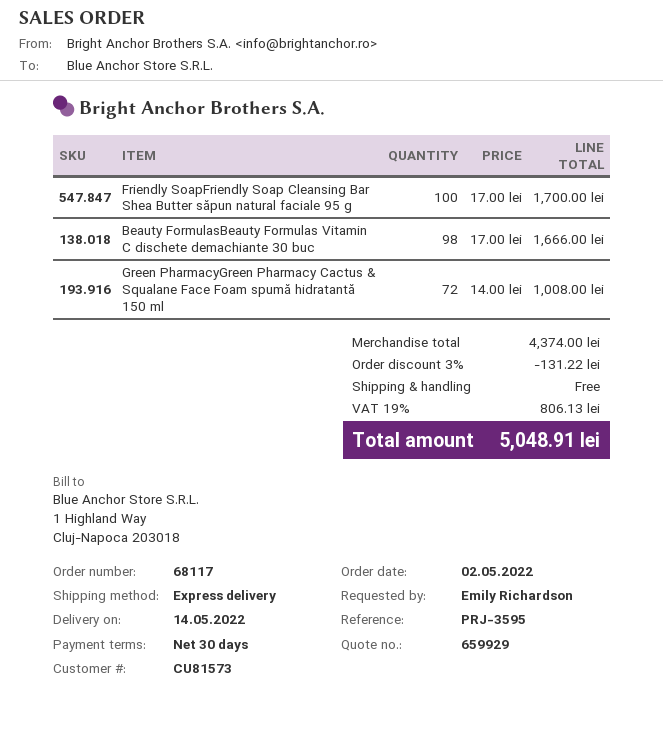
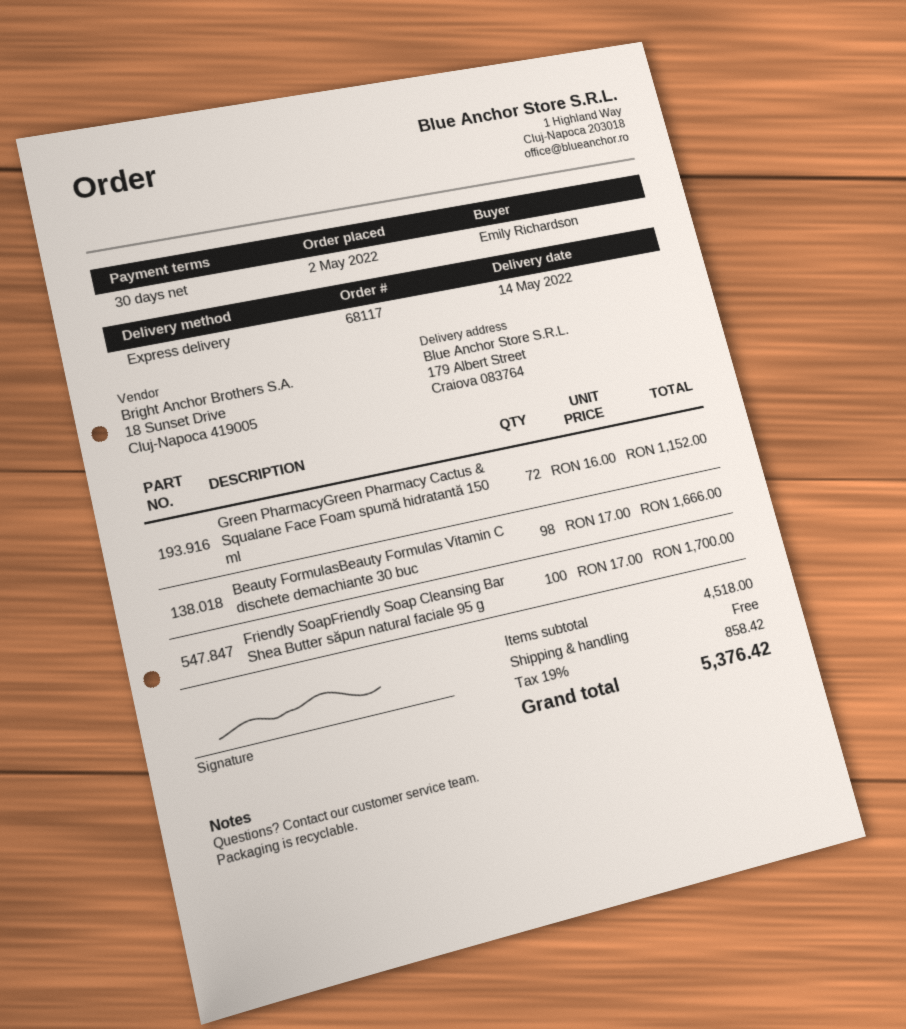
Green PharmacyGreen Pharmacy Cactus & Squalane Face Foam spumă hidratantă 150 ml: 72 x 14.00 = 1008.00 -> 72 x 16.00 = 1152.00
subtotal: 4374.00 -> 4518.00
discount: 3% = 131.22 -> none
tax: 19% = 806.13 -> 19% = 858.42
total: 5048.91 -> 5376.42

